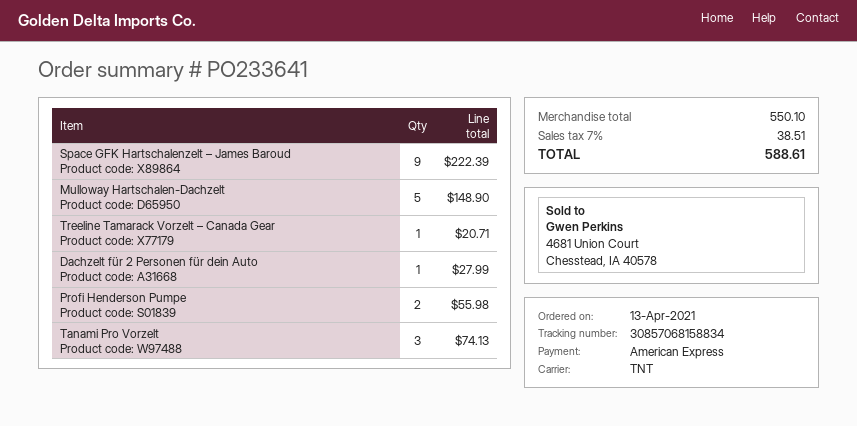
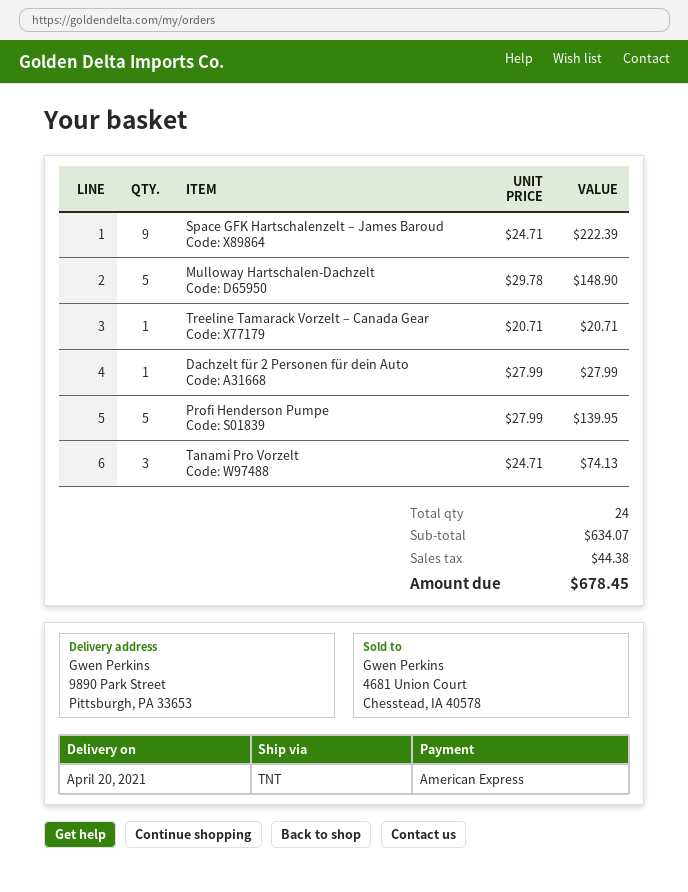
Profi Henderson Pumpe: 2 for 55.98 -> 5 for 139.95
subtotal: 550.10 -> 634.07
tax: 38.51 -> 44.38
total: 588.61 -> 678.45

